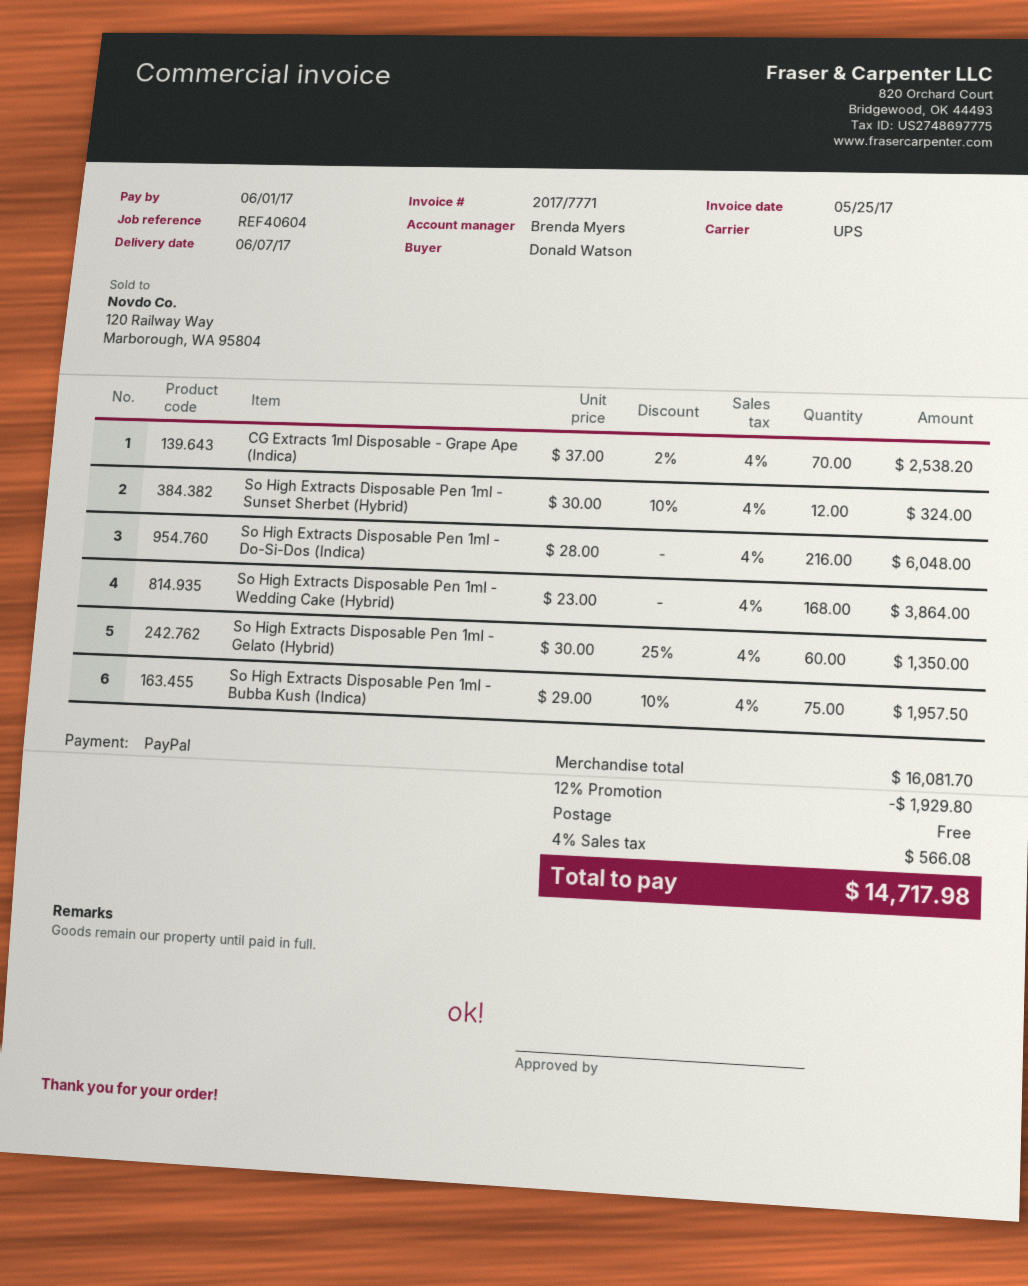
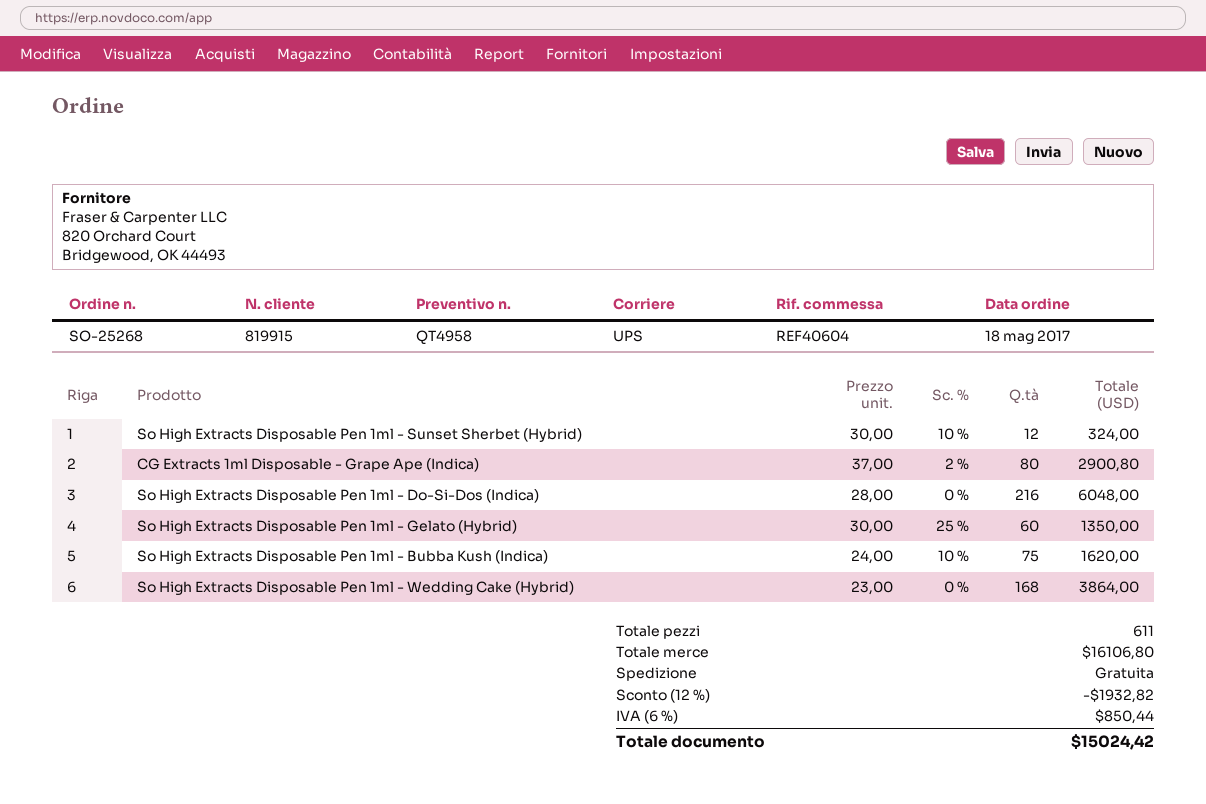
CG Extracts 1ml Disposable - Grape Ape (Indica): 70 x 37.00 - 2% = 2538.20 -> 80 x 37.00 - 2% = 2900.80
So High Extracts Disposable Pen 1ml - Bubba Kush (Indica): 75 x 29.00 - 10% = 1957.50 -> 75 x 24.00 - 10% = 1620.00
subtotal: 16081.70 -> 16106.80
discount: 12% = 1929.80 -> 12% = 1932.82
tax: 4% = 566.08 -> 6% = 850.44
total: 14717.98 -> 15024.42

